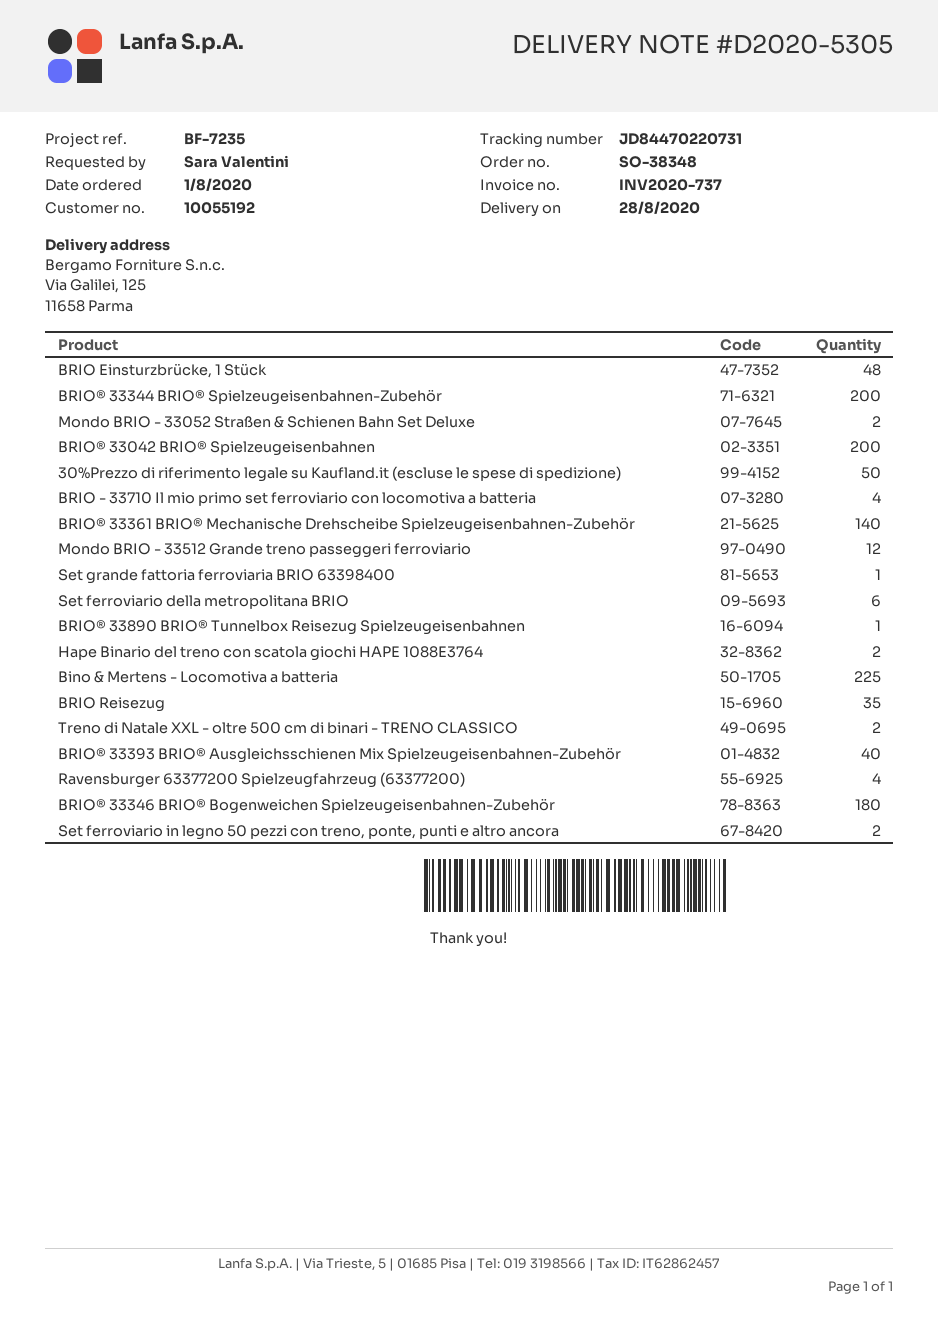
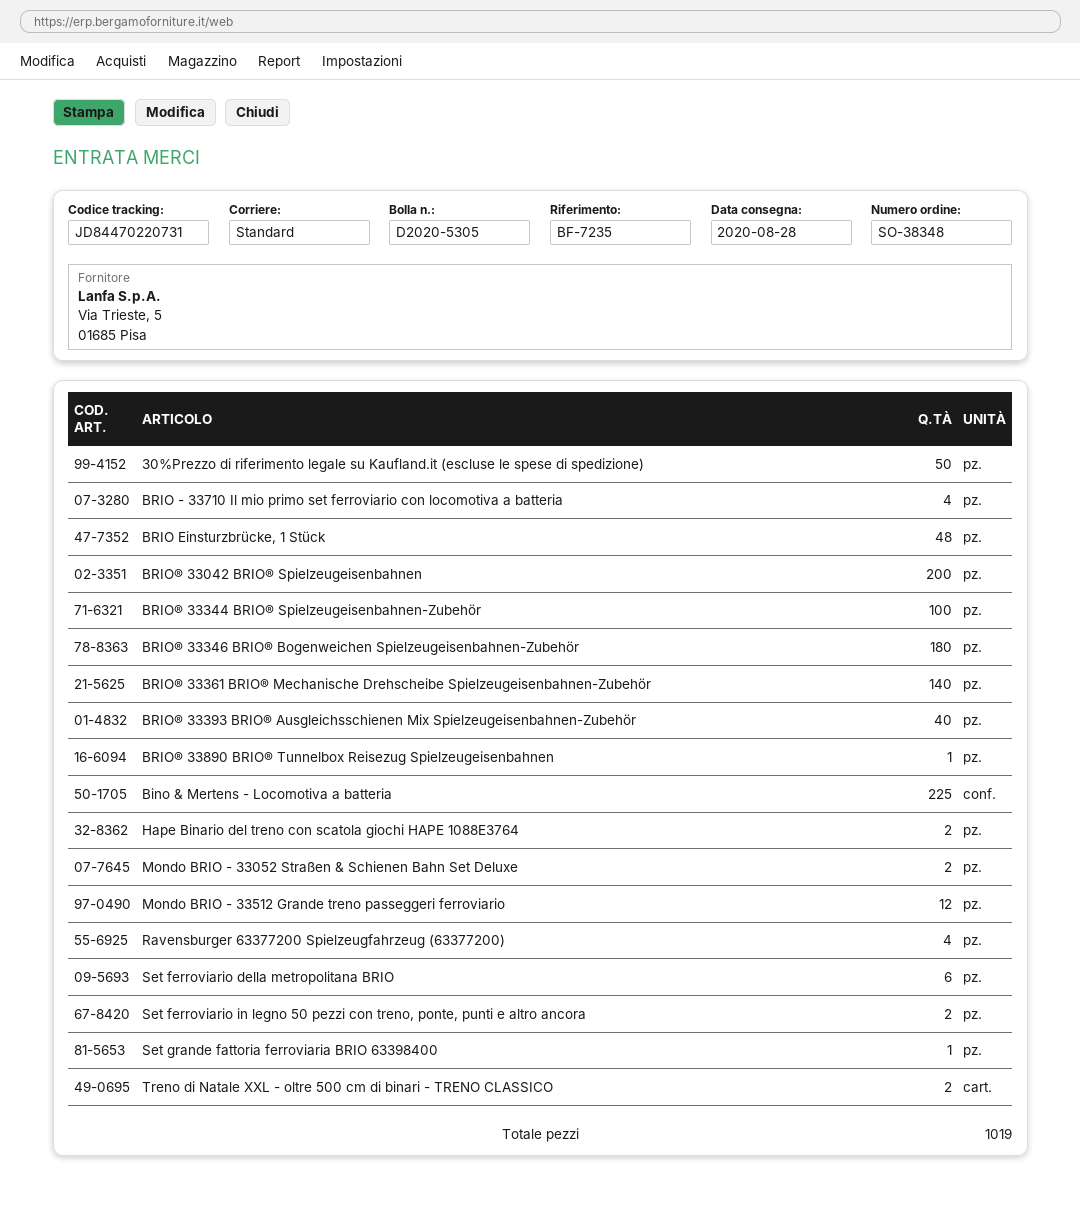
BRIO® 33344 BRIO® Spielzeugeisenbahnen-Zubehör: 200 -> 100
BRIO Reisezug: 35 -> none

